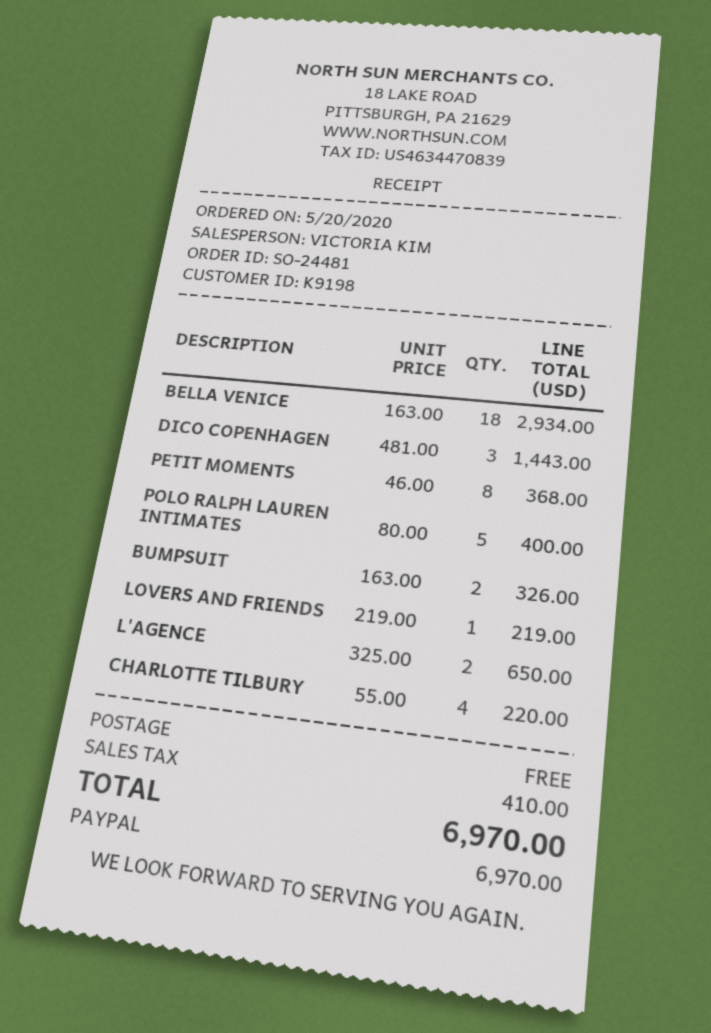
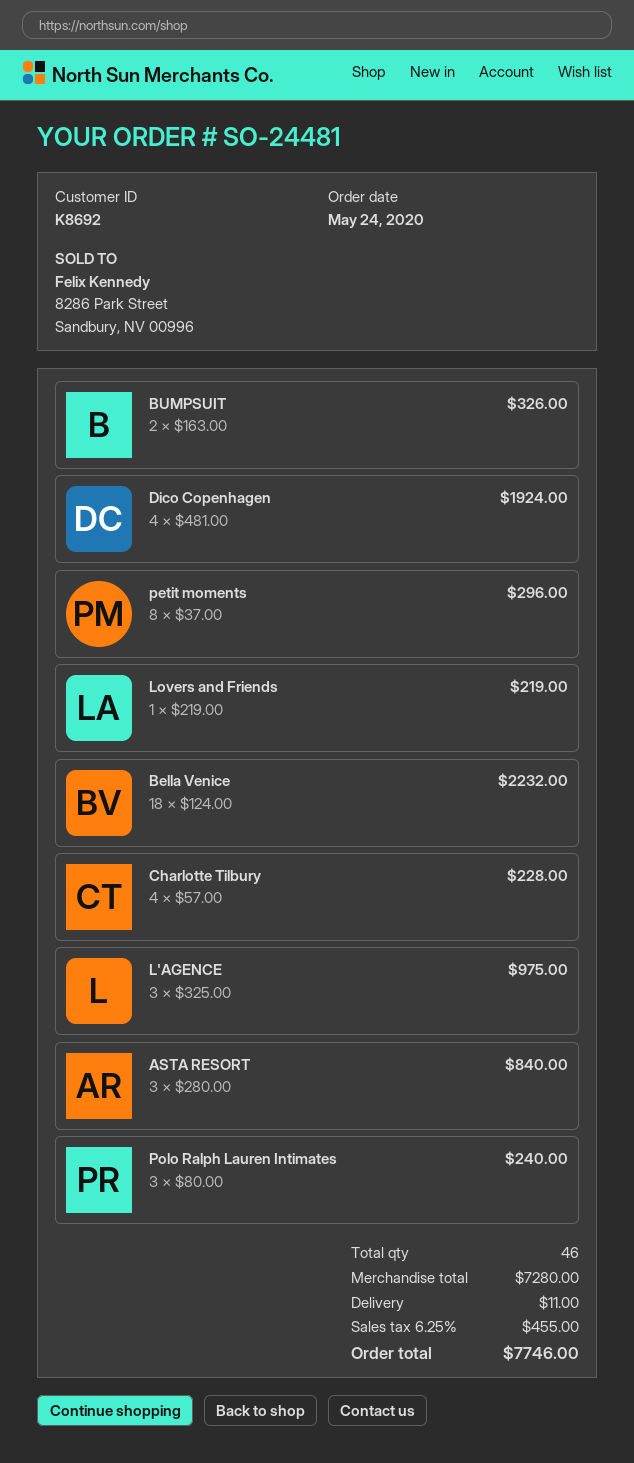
order date: 2020-05-20 -> 2020-05-24
customer number: K9198 -> K8692
BELLA VENICE: 18 x 163.00 = 2934.00 -> 18 x 124.00 = 2232.00
DICO COPENHAGEN: 3 x 481.00 = 1443.00 -> 4 x 481.00 = 1924.00
PETIT MOMENTS: 8 x 46.00 = 368.00 -> 8 x 37.00 = 296.00
POLO RALPH LAUREN INTIMATES: 5 x 80.00 = 400.00 -> 3 x 80.00 = 240.00
L'AGENCE: 2 x 325.00 = 650.00 -> 3 x 325.00 = 975.00
CHARLOTTE TILBURY: 4 x 55.00 = 220.00 -> 4 x 57.00 = 228.00
ASTA RESORT: none -> 3 x 280.00 = 840.00
shipping: 0.00 -> 11.00
tax: 410.00 -> 455.00
total: 6970.00 -> 7746.00

